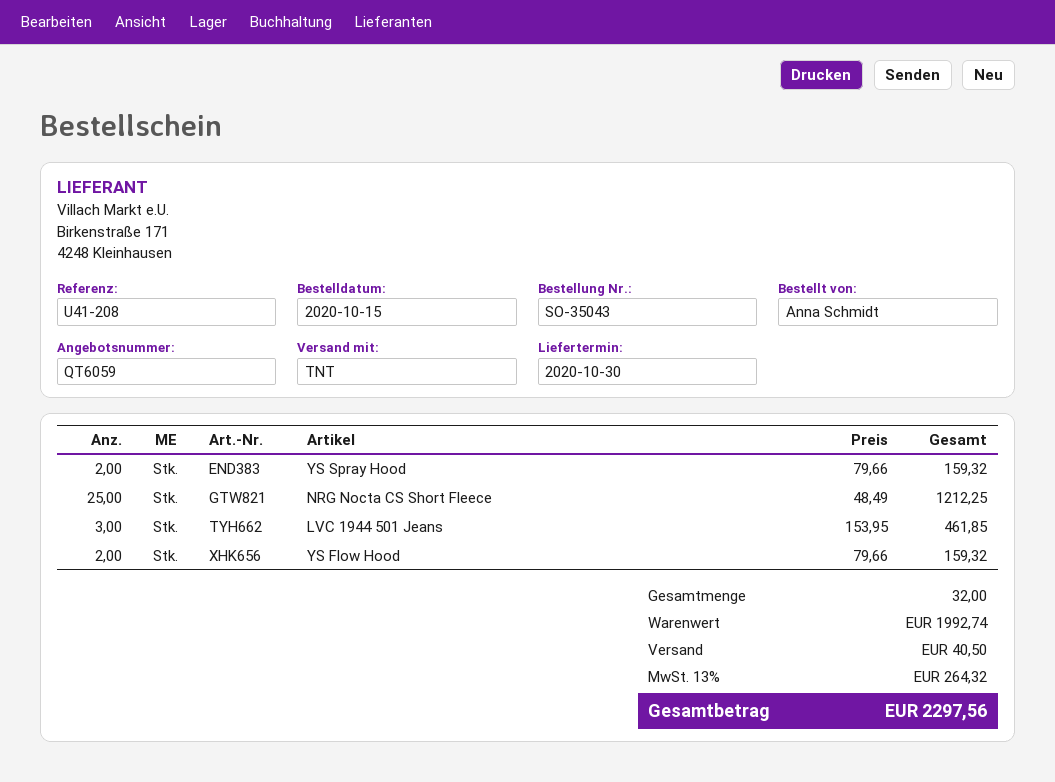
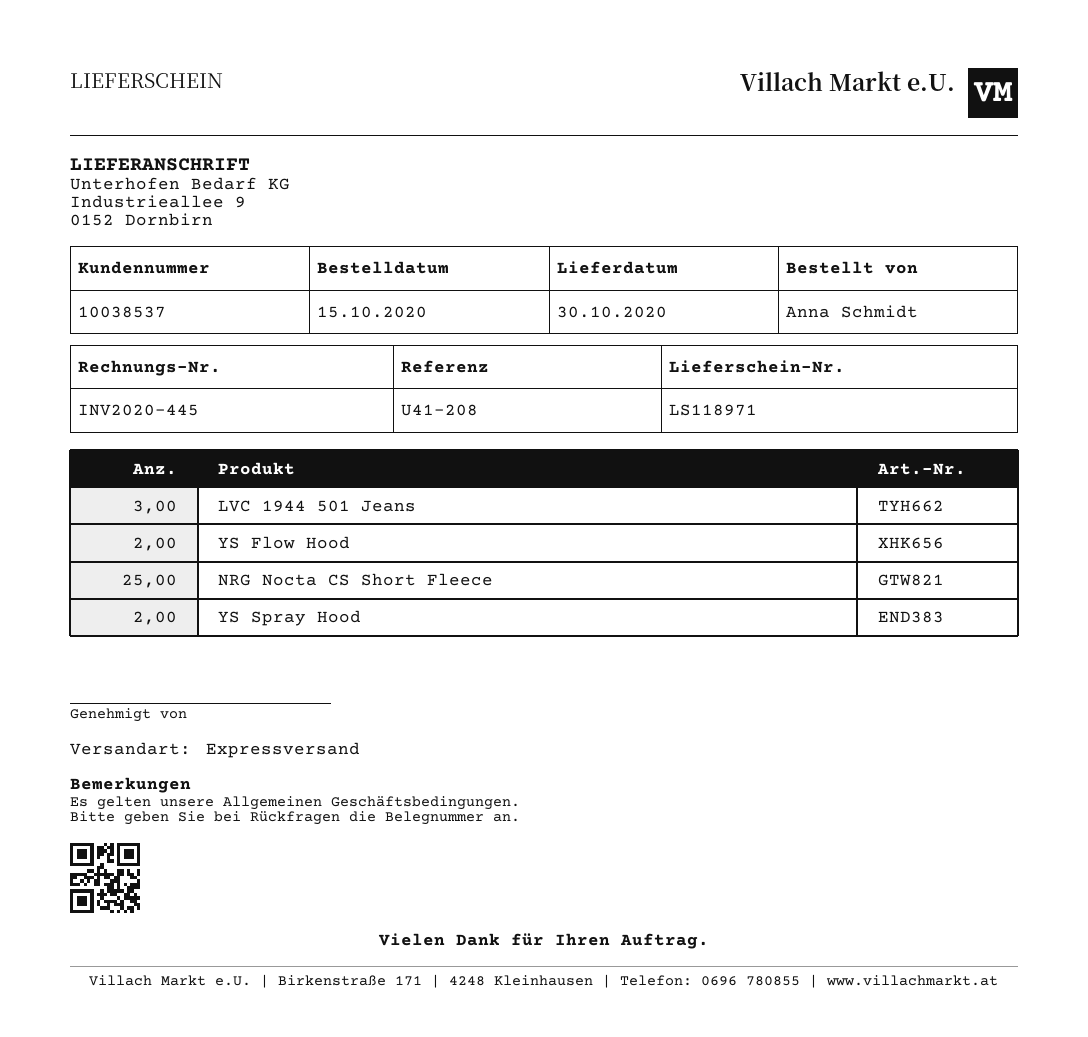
shipping method: TNT -> express

